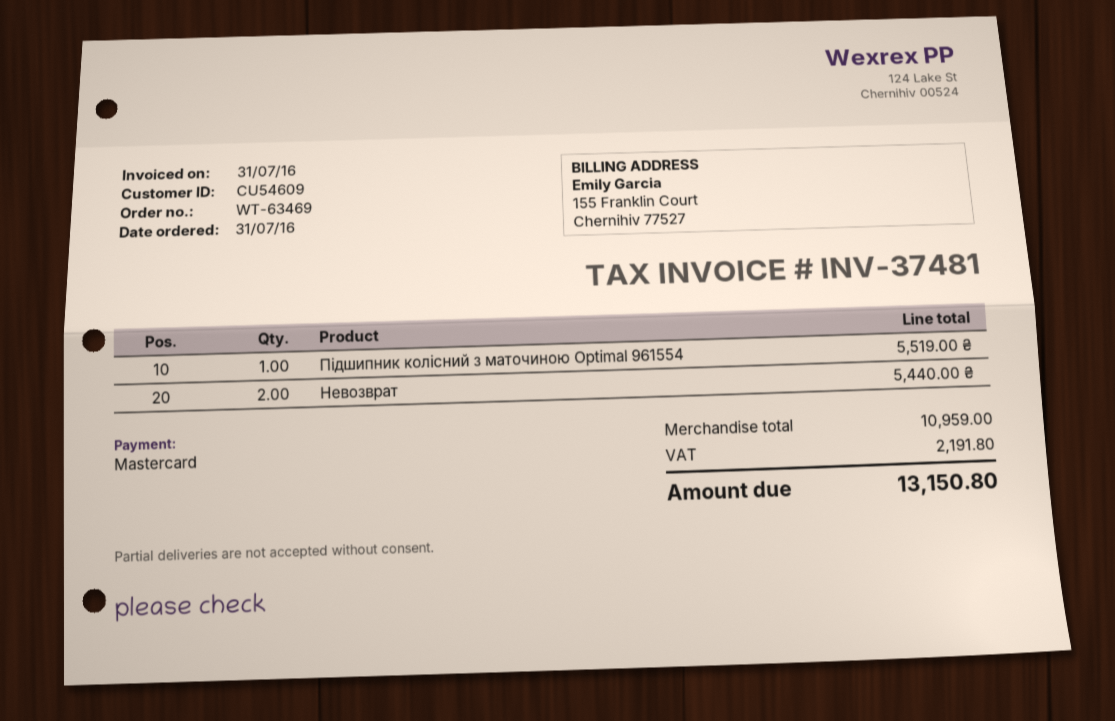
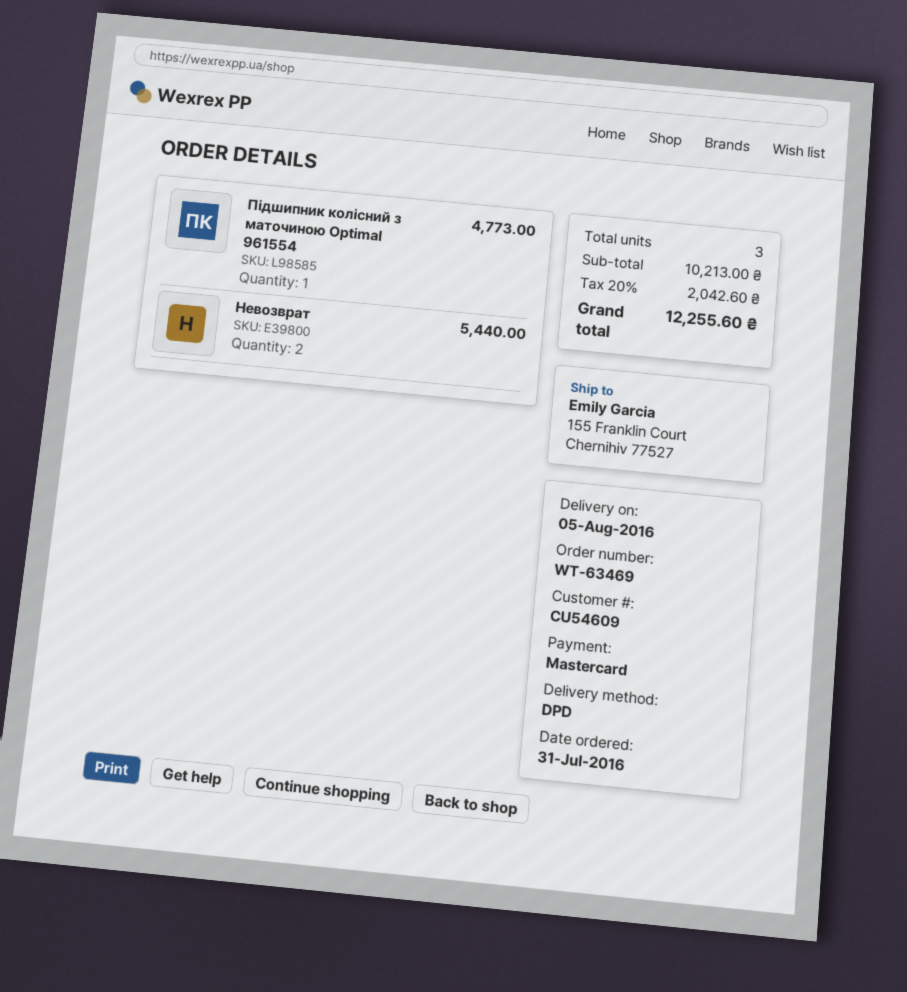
Підшипник колісний з маточиною Optimal 961554: 1 for 5519.00 -> 1 for 4773.00
subtotal: 10959.00 -> 10213.00
tax: 2191.80 -> 2042.60
total: 13150.80 -> 12255.60

